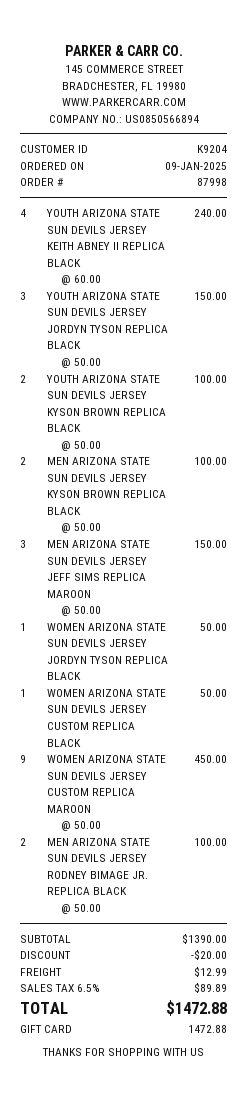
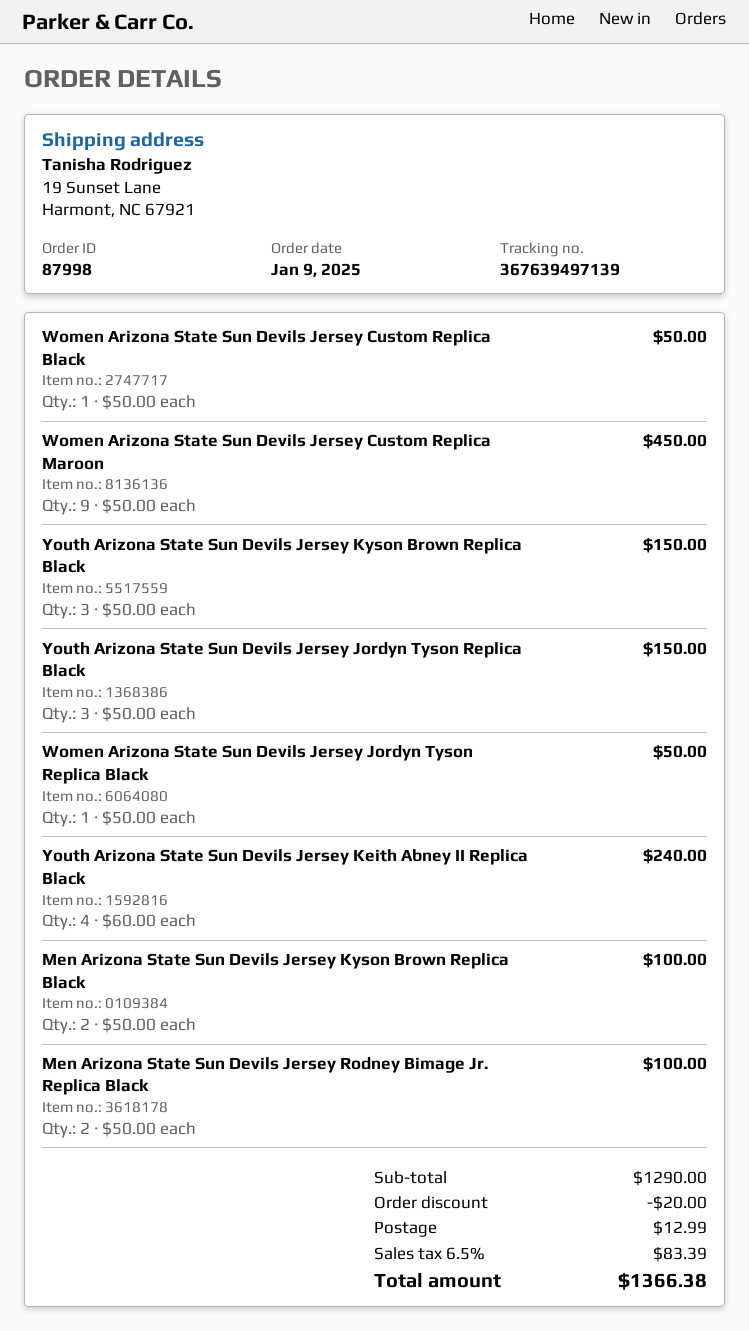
YOUTH ARIZONA STATE SUN DEVILS JERSEY KYSON BROWN REPLICA BLACK: 2 x 50.00 = 100.00 -> 3 x 50.00 = 150.00
MEN ARIZONA STATE SUN DEVILS JERSEY JEFF SIMS REPLICA MAROON: 3 x 50.00 = 150.00 -> none
subtotal: 1390.00 -> 1290.00
tax: 6.5% = 89.89 -> 6.5% = 83.39
total: 1472.88 -> 1366.38

